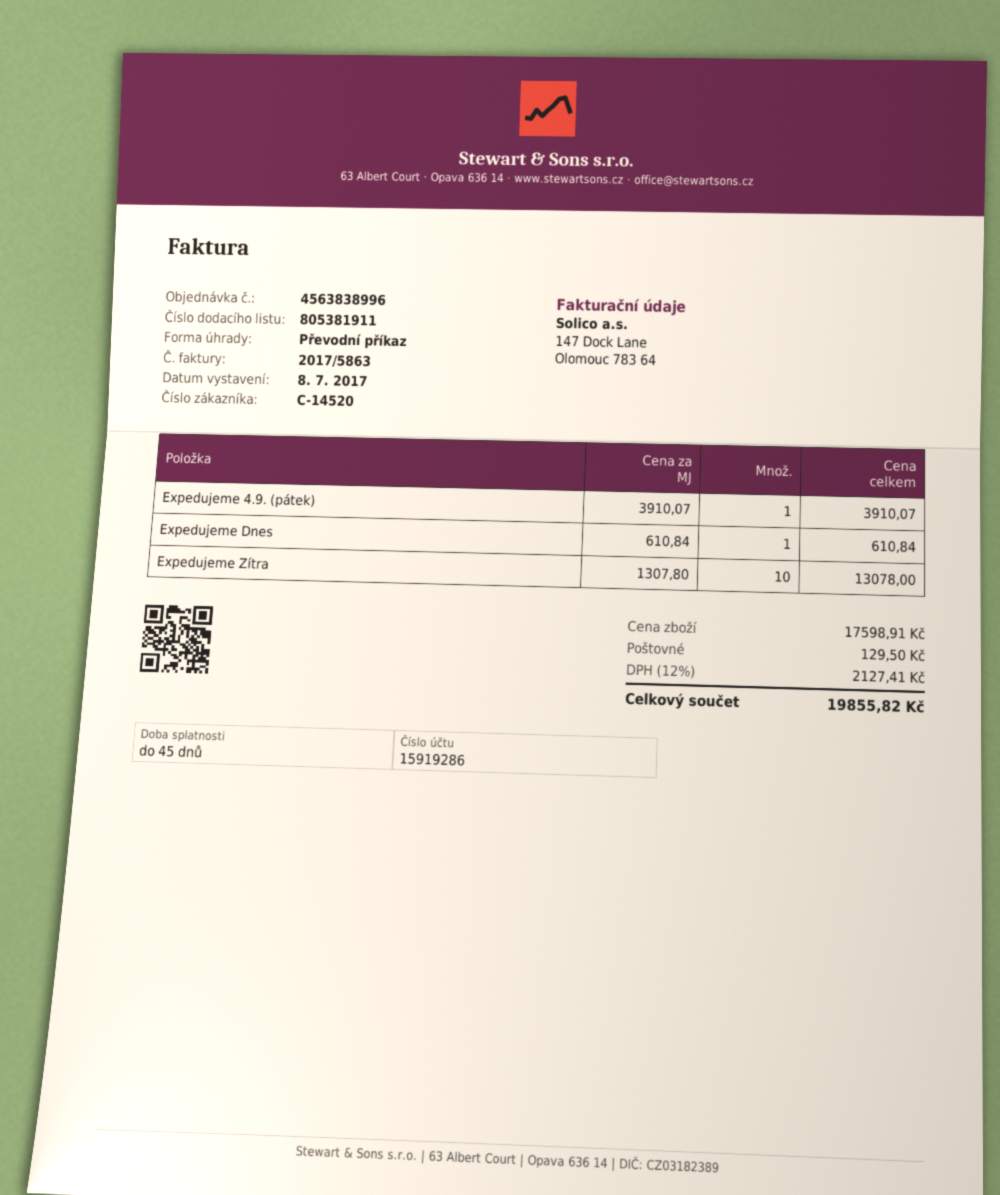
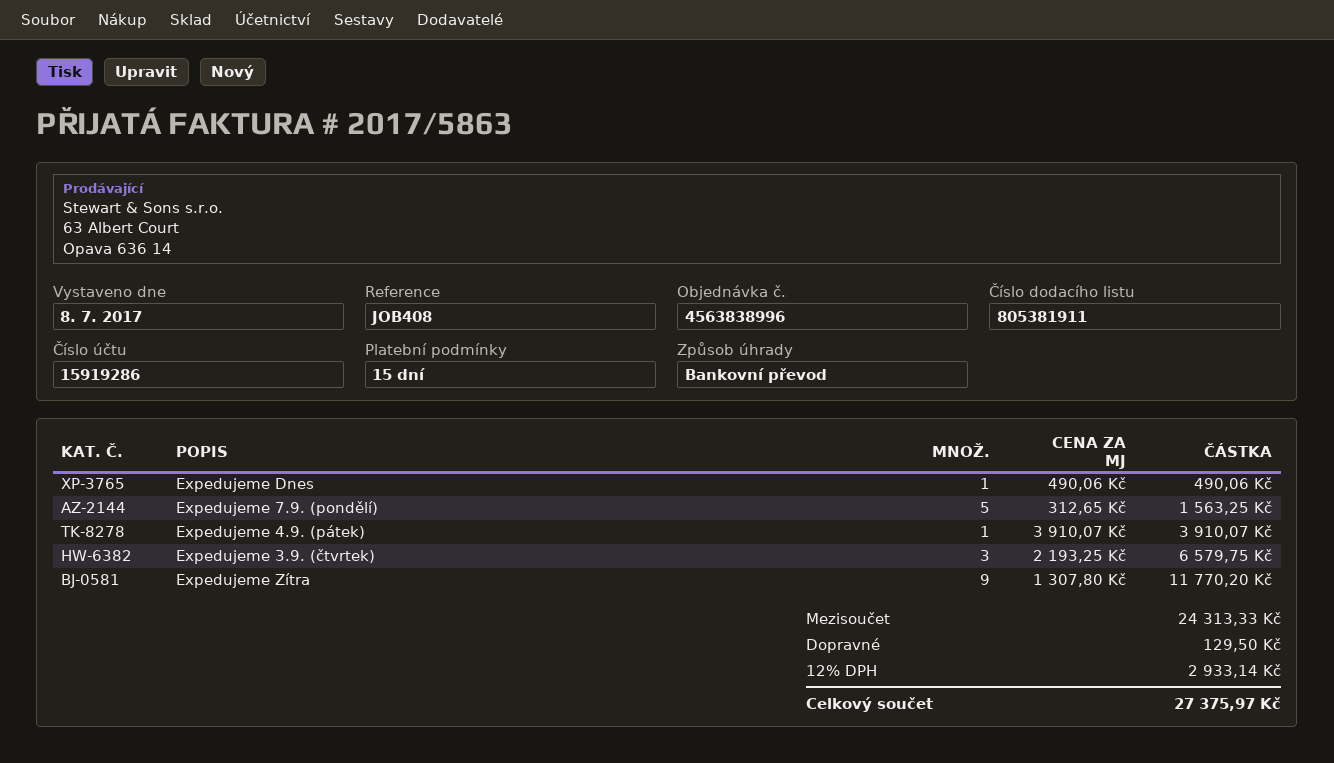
payment terms: 45 days -> 15 days
Expedujeme Dnes: 1 x 610.84 = 610.84 -> 1 x 490.06 = 490.06
Expedujeme Zítra: 10 x 1307.80 = 13078.00 -> 9 x 1307.80 = 11770.20
Expedujeme 7.9. (pondělí): none -> 5 x 312.65 = 1563.25
Expedujeme 3.9. (čtvrtek): none -> 3 x 2193.25 = 6579.75
subtotal: 17598.91 -> 24313.33
tax: 12% = 2127.41 -> 12% = 2933.14
total: 19855.82 -> 27375.97

